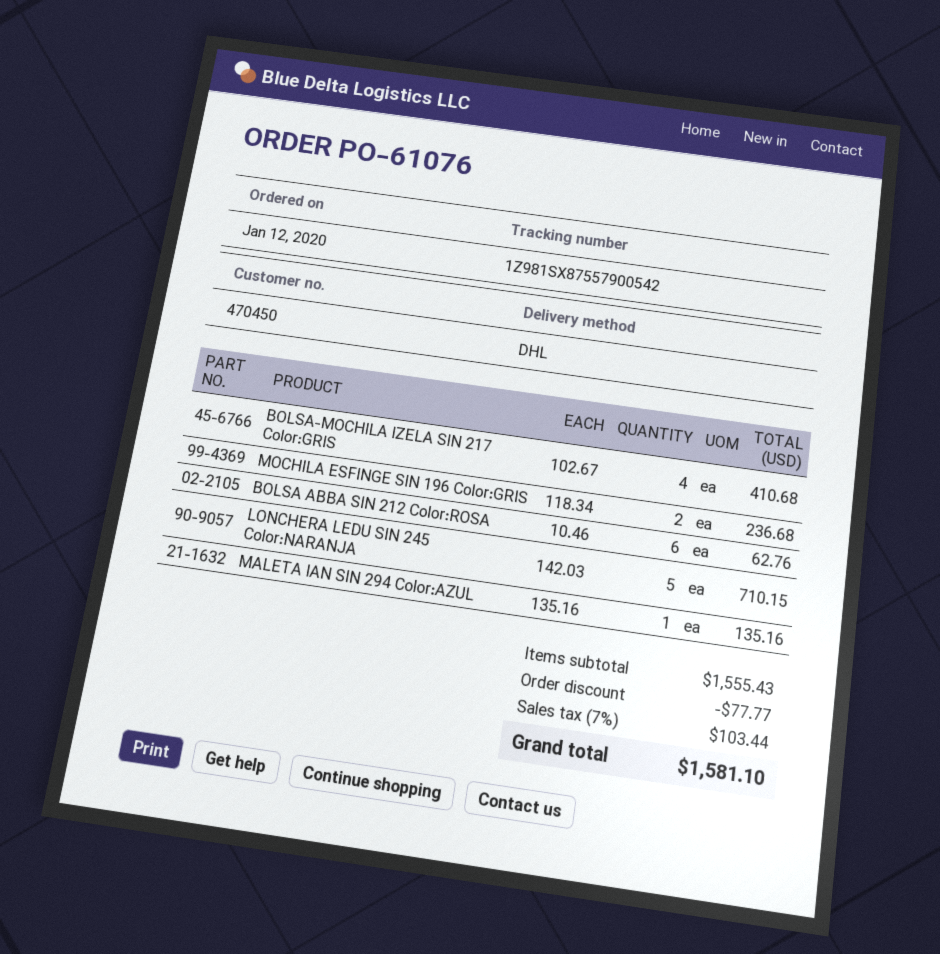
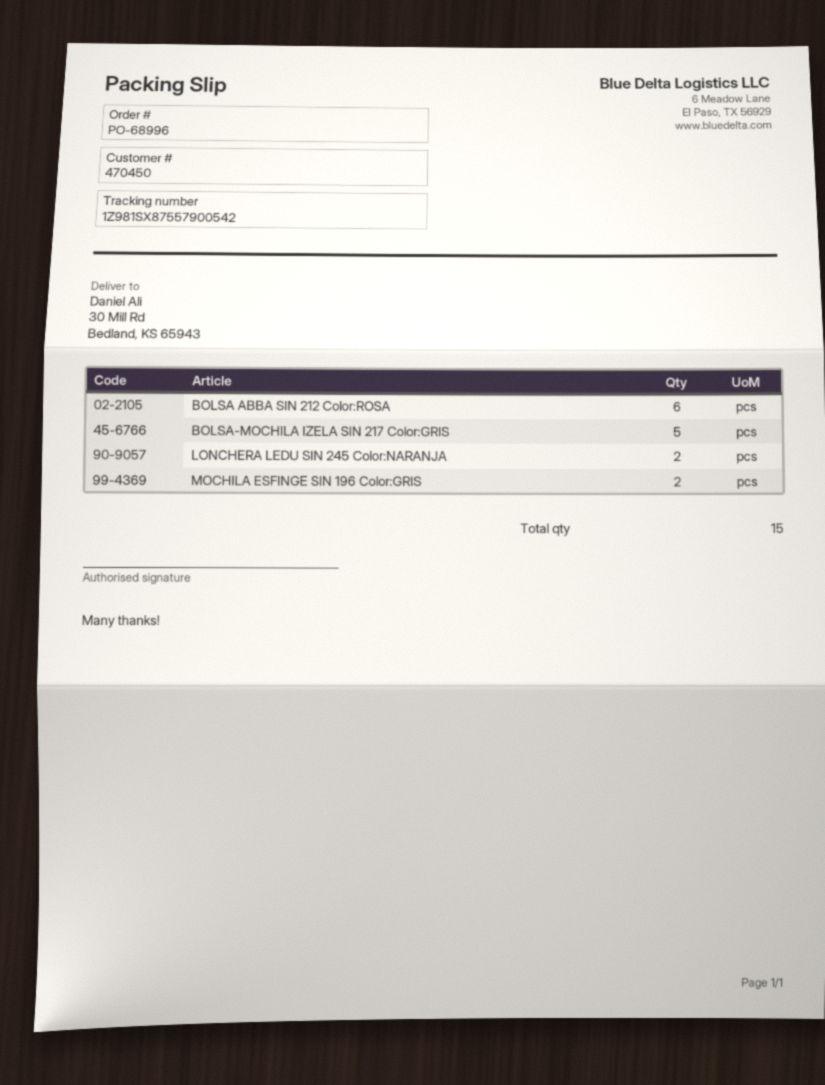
order number: PO-61076 -> PO-68996
BOLSA-MOCHILA IZELA SIN 217 Color:GRIS: 4 -> 5
LONCHERA LEDU SIN 245 Color:NARANJA: 5 -> 2
MALETA IAN SIN 294 Color:AZUL: 1 -> none

